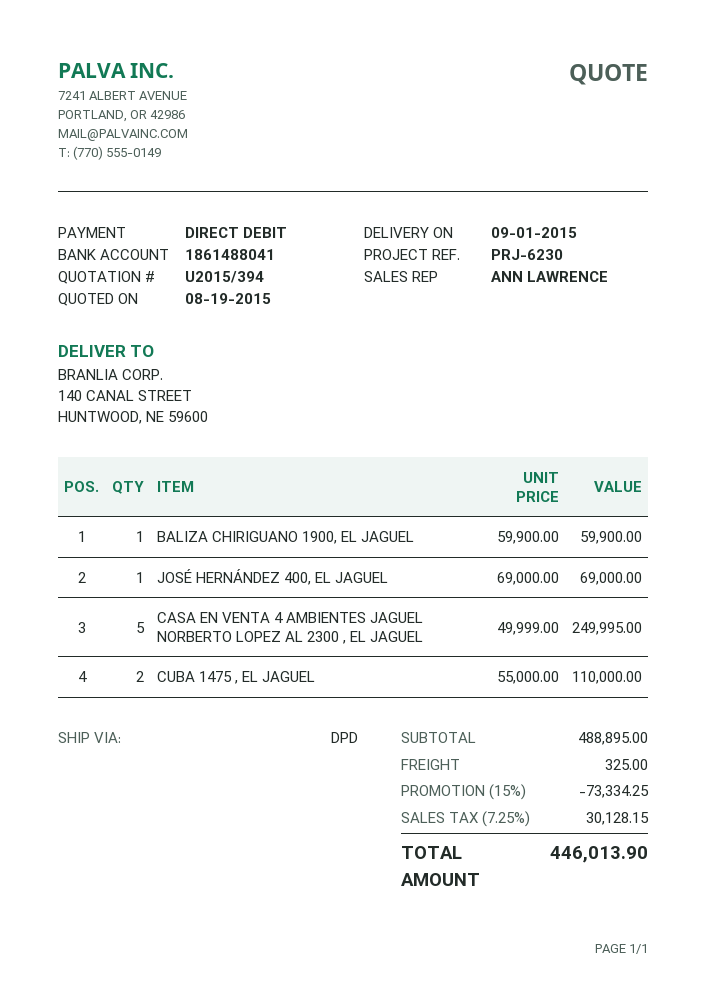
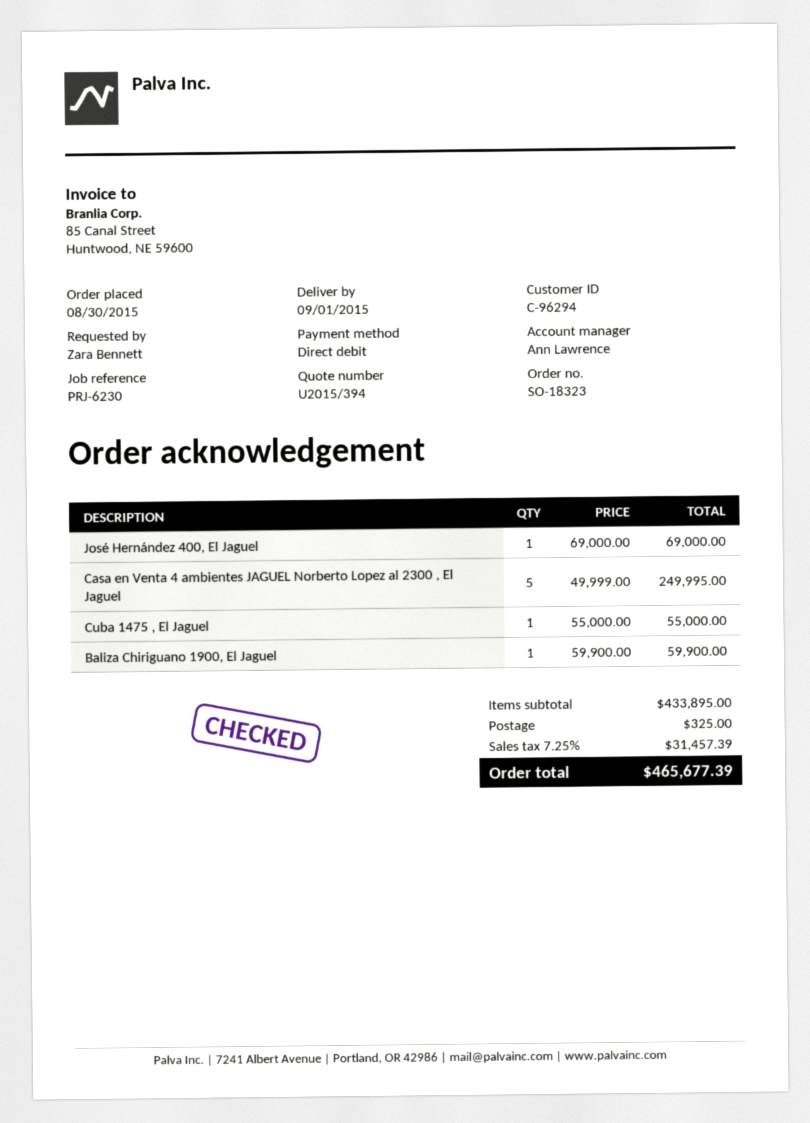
CUBA 1475 , EL JAGUEL: 2 x 55000.00 = 110000.00 -> 1 x 55000.00 = 55000.00
subtotal: 488895.00 -> 433895.00
discount: 15% = 73334.25 -> none
tax: 7.25% = 30128.15 -> 7.25% = 31457.39
total: 446013.90 -> 465677.39

